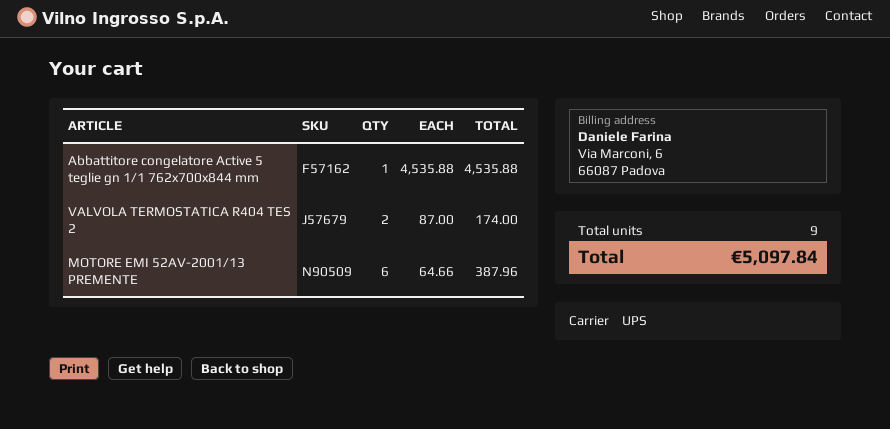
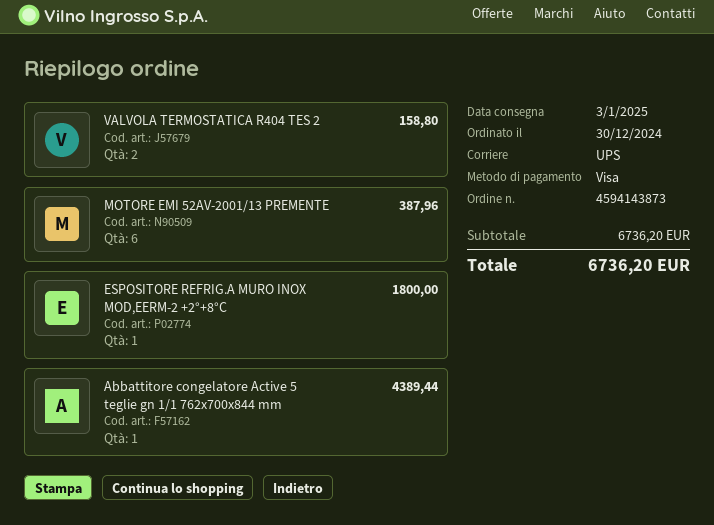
Abbattitore congelatore Active 5 teglie gn 1/1 762x700x844 mm: 1 for 4535.88 -> 1 for 4389.44
VALVOLA TERMOSTATICA R404 TES 2: 2 for 174.00 -> 2 for 158.80
ESPOSITORE REFRIG.A MURO INOX MOD,EERM-2 +2°+8°C: none -> 1 for 1800.00
total: 5097.84 -> 6736.20

